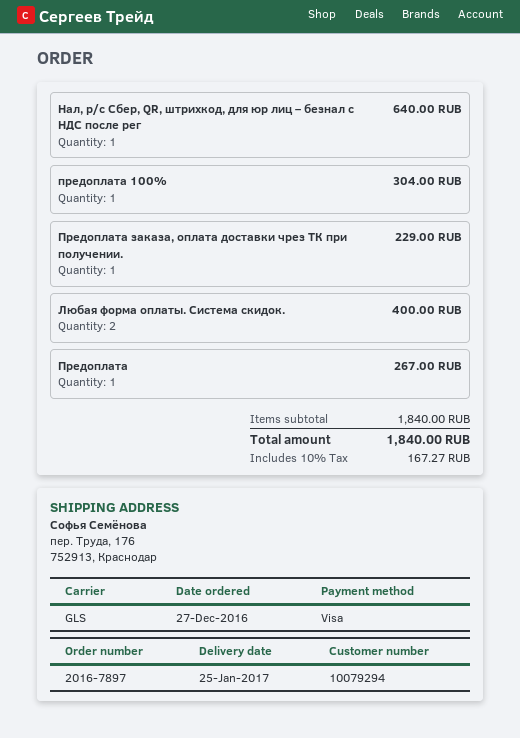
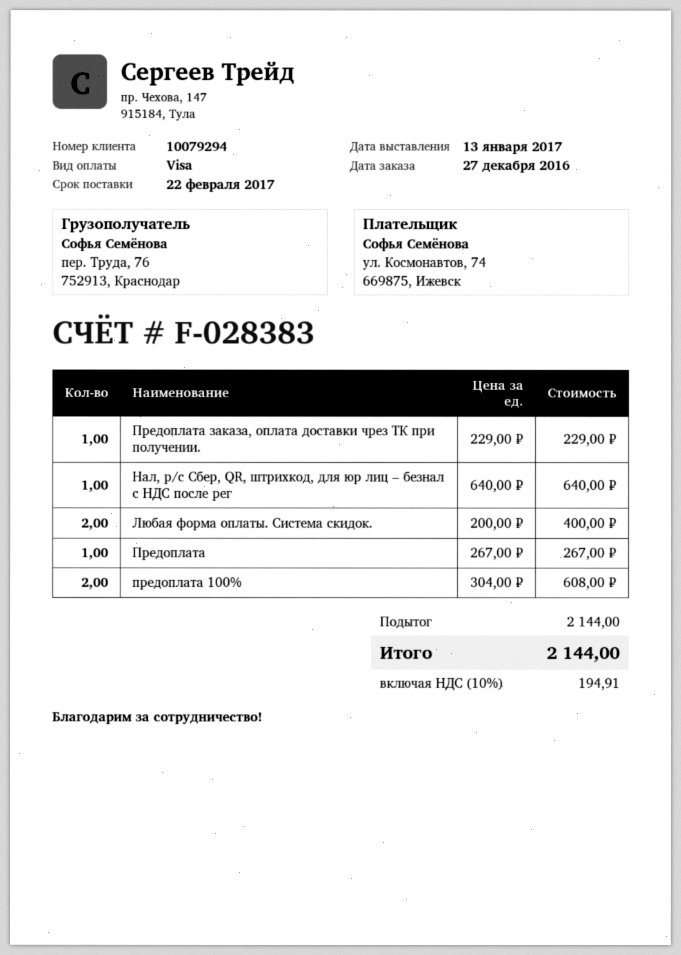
delivery date: 2017-01-25 -> 2017-02-22
ship to: пер. Труда, 176, 752913, Краснодар -> пер. Труда, 76, 752913, Краснодар
предоплата 100%: 1 for 304.00 -> 2 for 608.00
subtotal: 1840.00 -> 2144.00
tax: 10% = 167.27 -> 10% = 194.91
total: 1840.00 -> 2144.00

